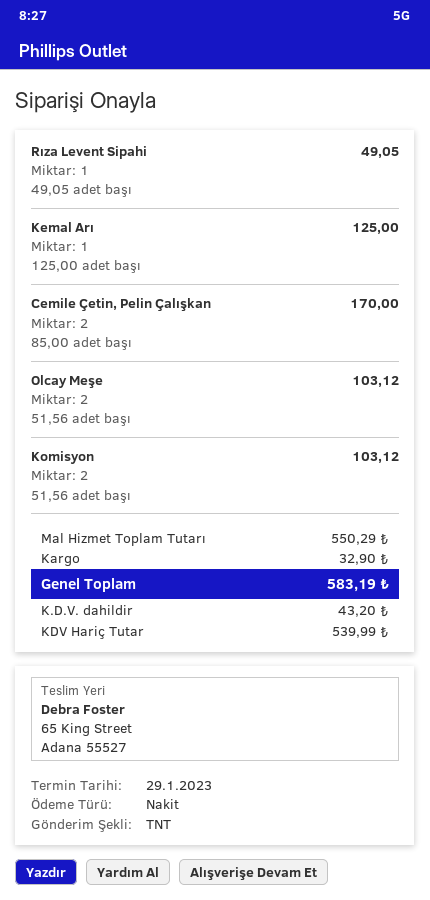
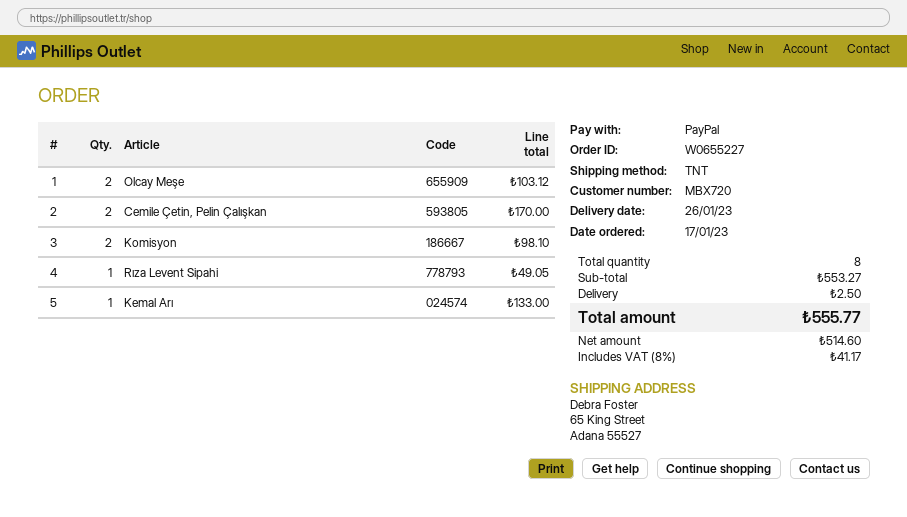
delivery date: 2023-01-29 -> 2023-01-26
payment method: cash -> PayPal
Kemal Arı: 1 for 125.00 -> 1 for 133.00
Komisyon: 2 for 103.12 -> 2 for 98.10
subtotal: 550.29 -> 553.27
shipping: 32.90 -> 2.50
net: 539.99 -> 514.60
tax: 43.20 -> 41.17
total: 583.19 -> 555.77

